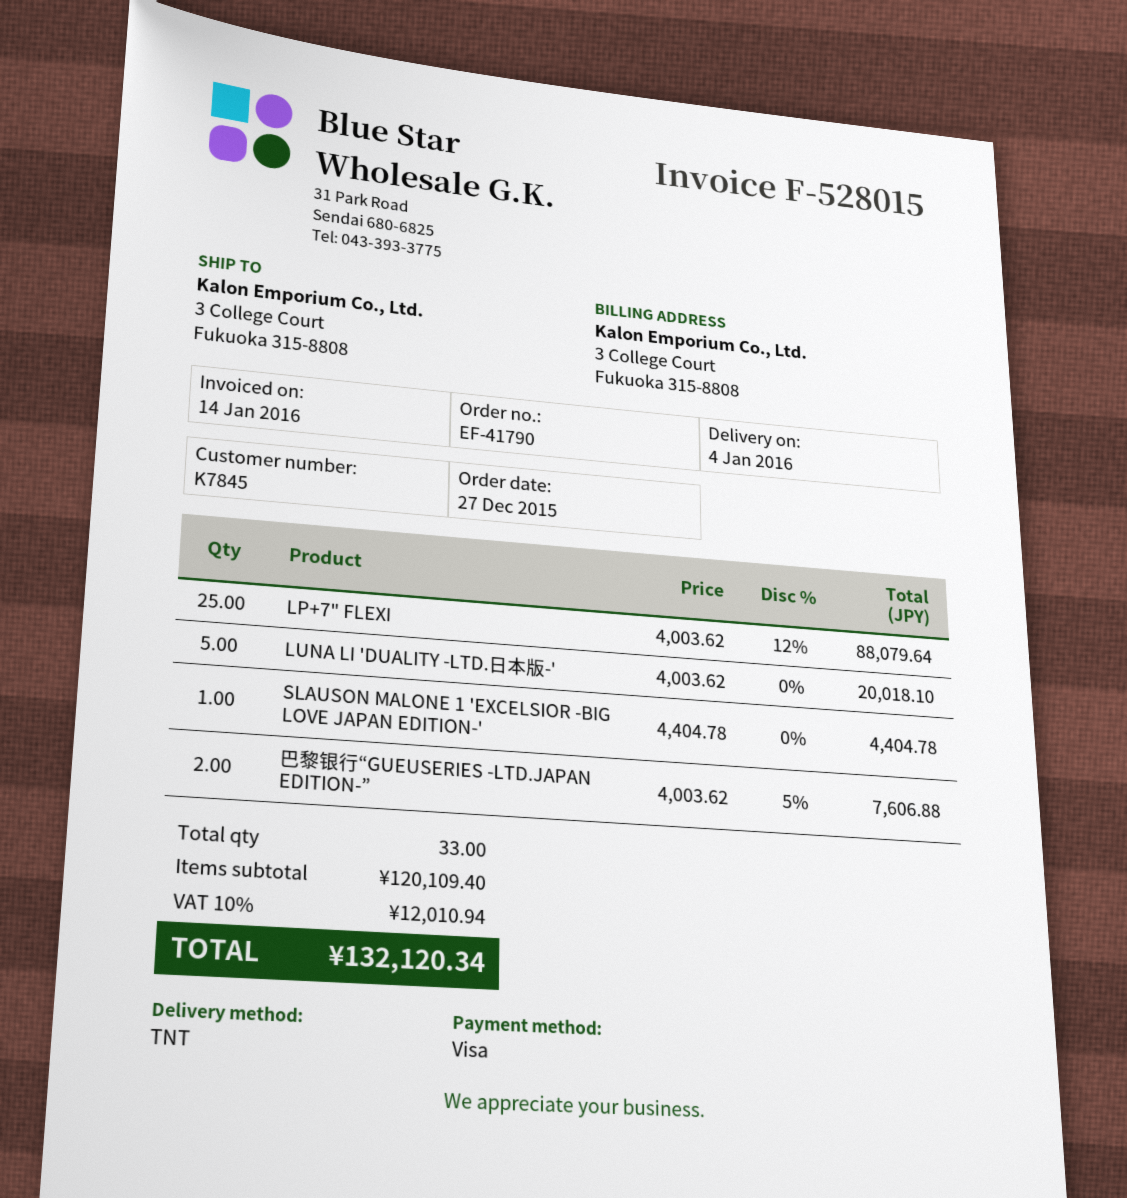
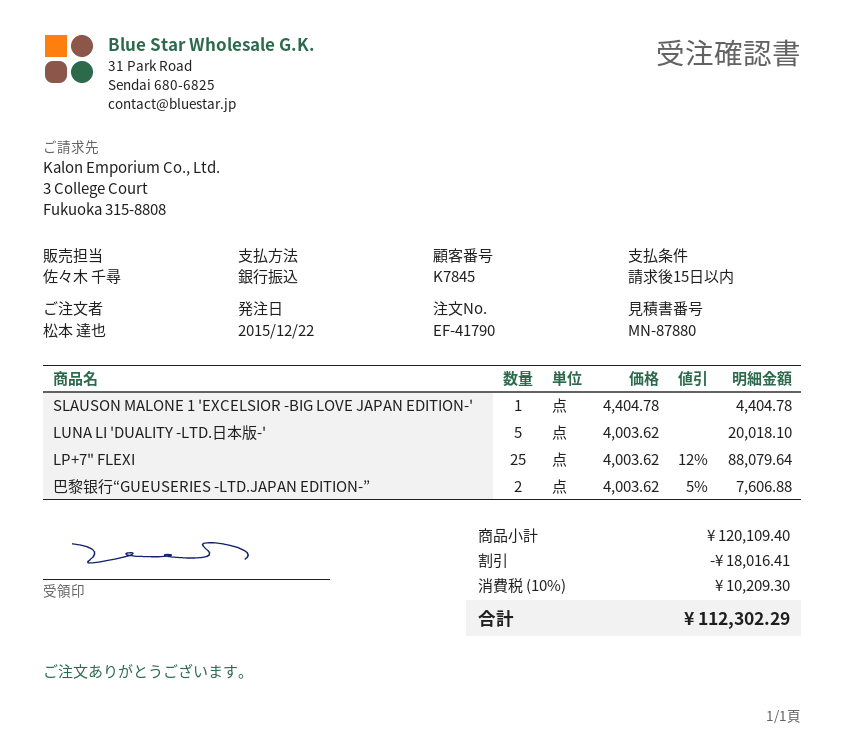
order date: 2015-12-27 -> 2015-12-22
payment method: Visa -> bank transfer
discount: none -> 18016.41
tax: 10% = 12010.94 -> 10% = 10209.30
total: 132120.34 -> 112302.29

